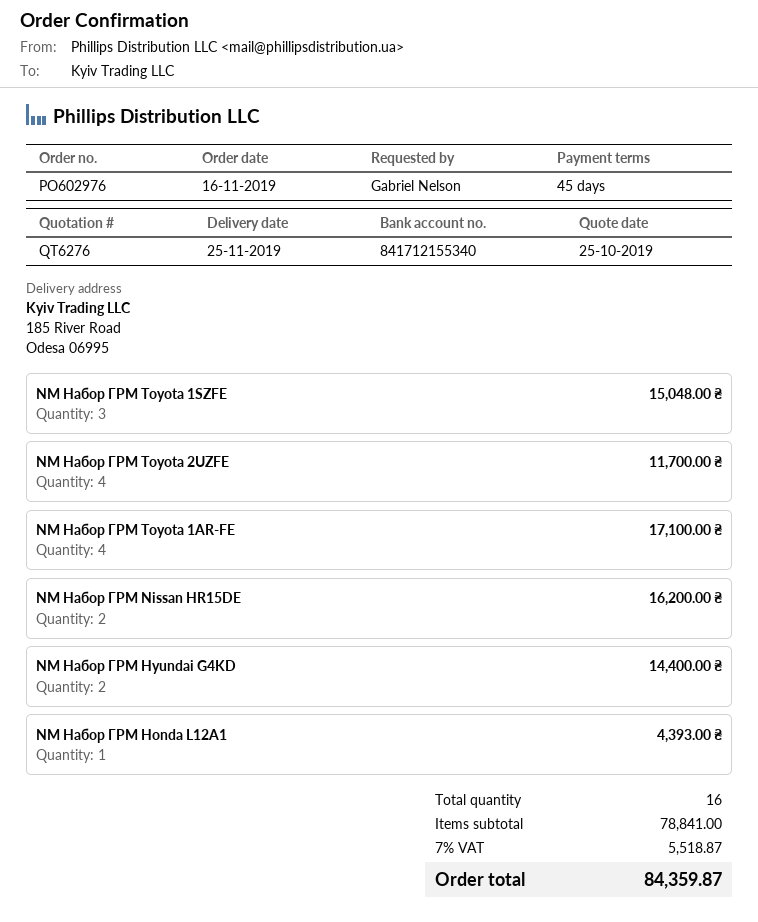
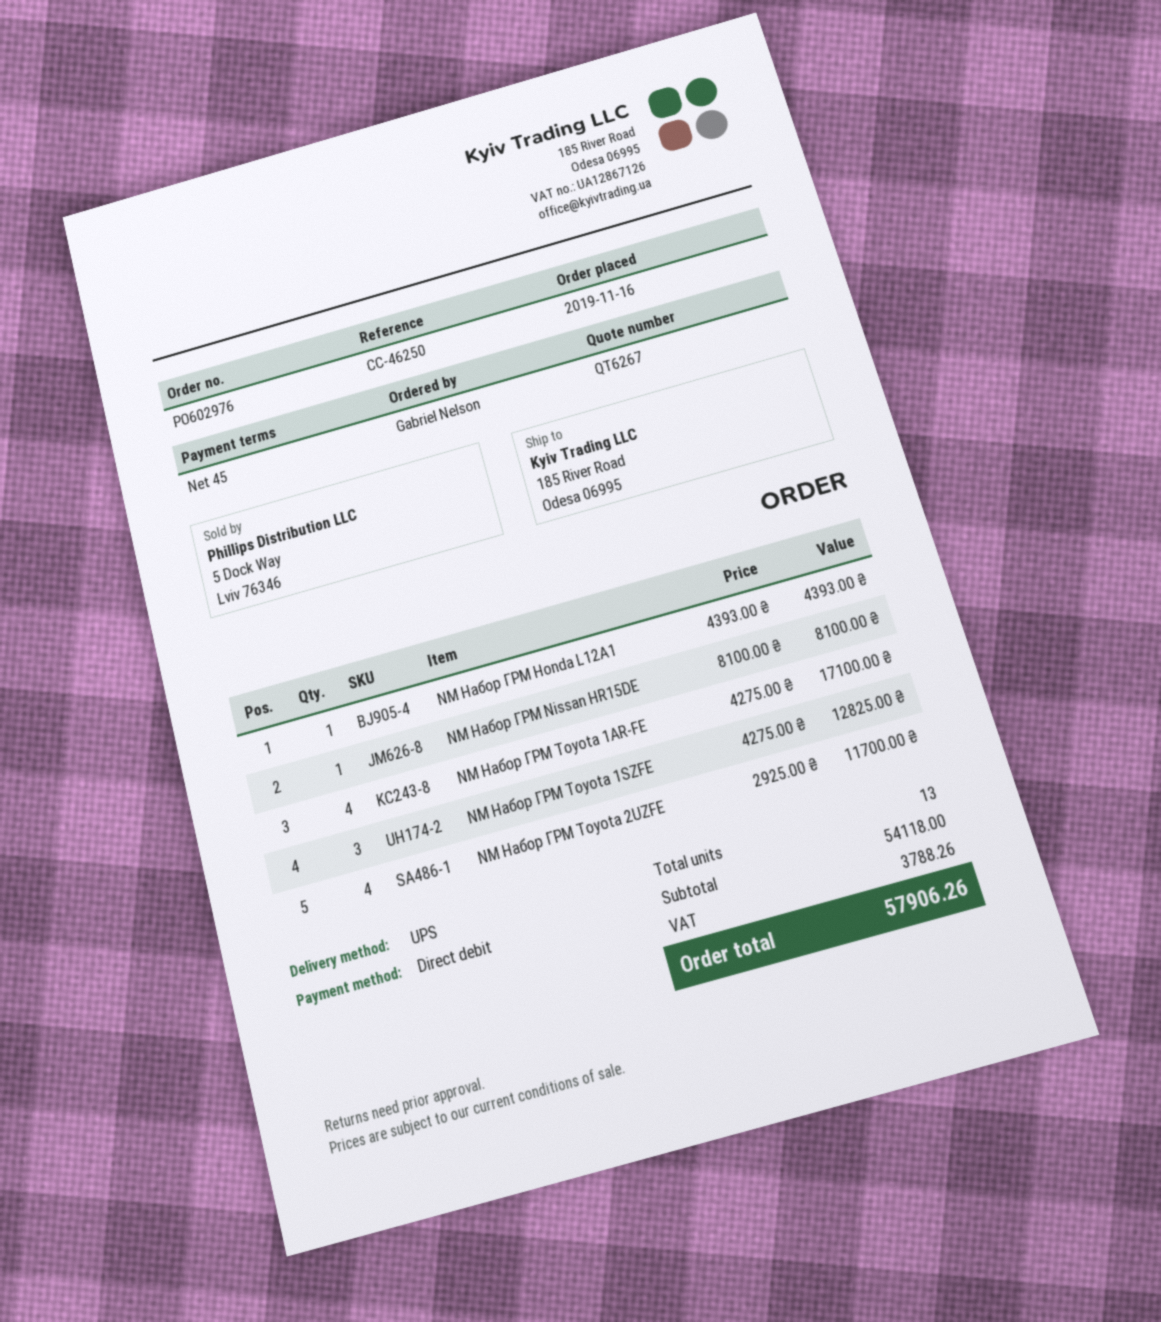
quote number: QT6276 -> QT6267
NM Набор ГРМ Toyota 1SZFE: 3 for 15048.00 -> 3 for 12825.00
NM Набор ГРМ Nissan HR15DE: 2 for 16200.00 -> 1 for 8100.00
NM Набор ГРМ Hyundai G4KD: 2 for 14400.00 -> none
total quantity: 16 -> 13
subtotal: 78841.00 -> 54118.00
tax: 5518.87 -> 3788.26
total: 84359.87 -> 57906.26

